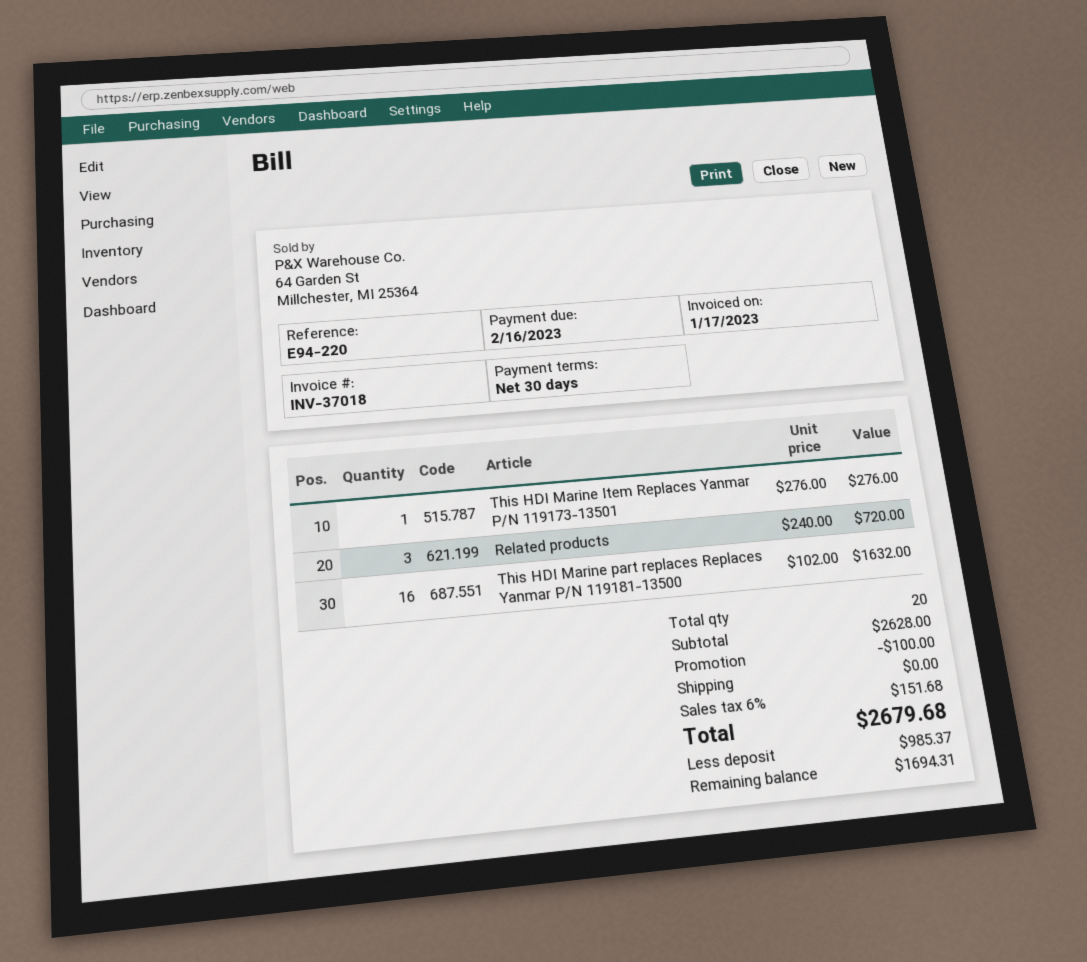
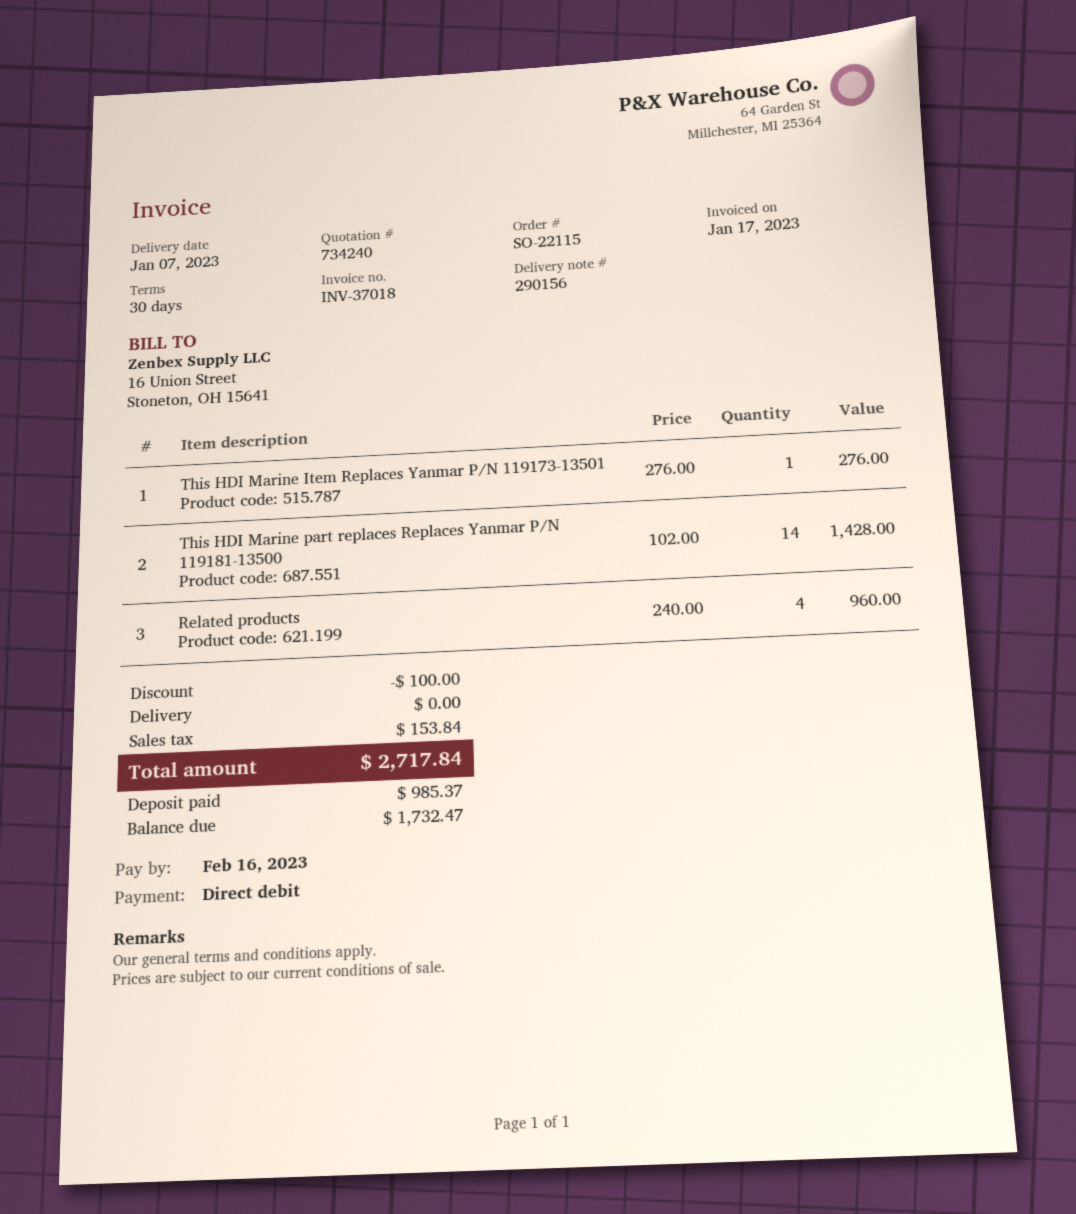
Related products: 3 x 240.00 = 720.00 -> 4 x 240.00 = 960.00
This HDI Marine part replaces Replaces Yanmar P/N 119181-13500: 16 x 102.00 = 1632.00 -> 14 x 102.00 = 1428.00
tax: 151.68 -> 153.84
total: 2679.68 -> 2717.84
balance: 1694.31 -> 1732.47

